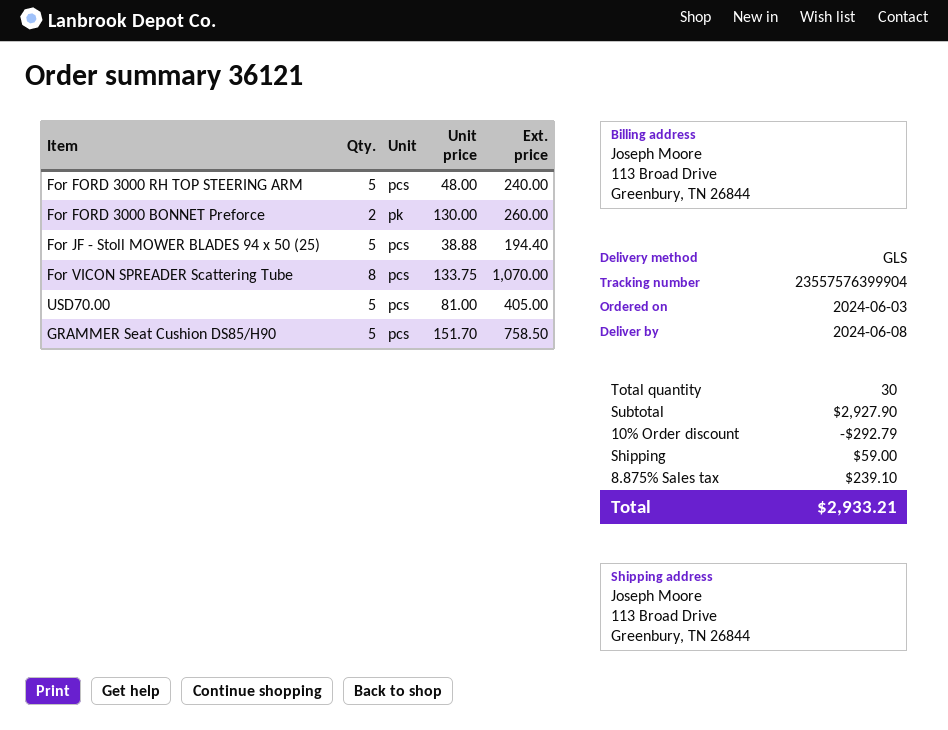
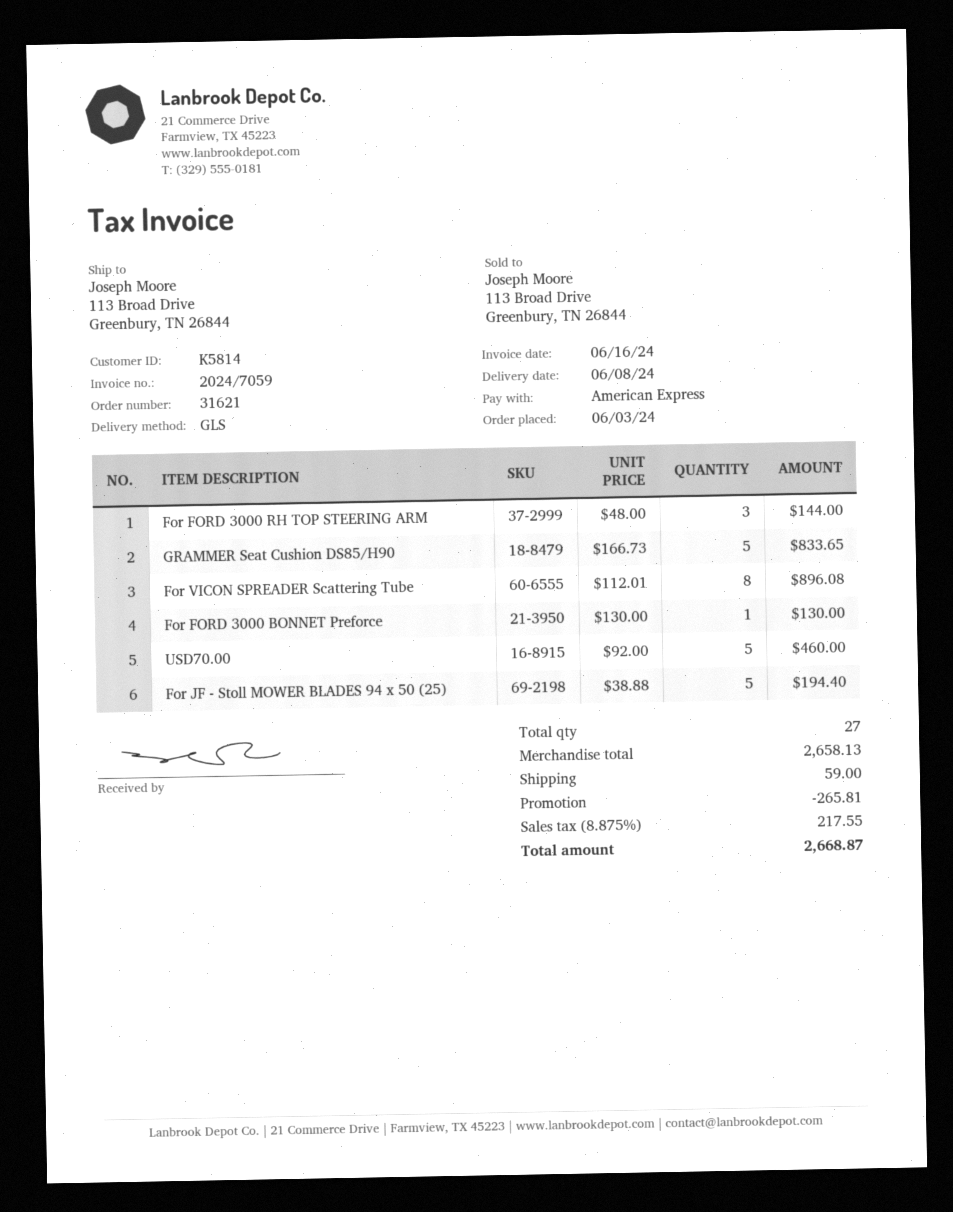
order number: 36121 -> 31621
For FORD 3000 RH TOP STEERING ARM: 5 x 48.00 = 240.00 -> 3 x 48.00 = 144.00
For FORD 3000 BONNET Preforce: 2 x 130.00 = 260.00 -> 1 x 130.00 = 130.00
For VICON SPREADER Scattering Tube: 8 x 133.75 = 1070.00 -> 8 x 112.01 = 896.08
USD70.00: 5 x 81.00 = 405.00 -> 5 x 92.00 = 460.00
GRAMMER Seat Cushion DS85/H90: 5 x 151.70 = 758.50 -> 5 x 166.73 = 833.65
total quantity: 30 -> 27
subtotal: 2927.90 -> 2658.13
discount: 292.79 -> 265.81
tax: 8.875% = 239.10 -> 8.875% = 217.55
total: 2933.21 -> 2668.87

